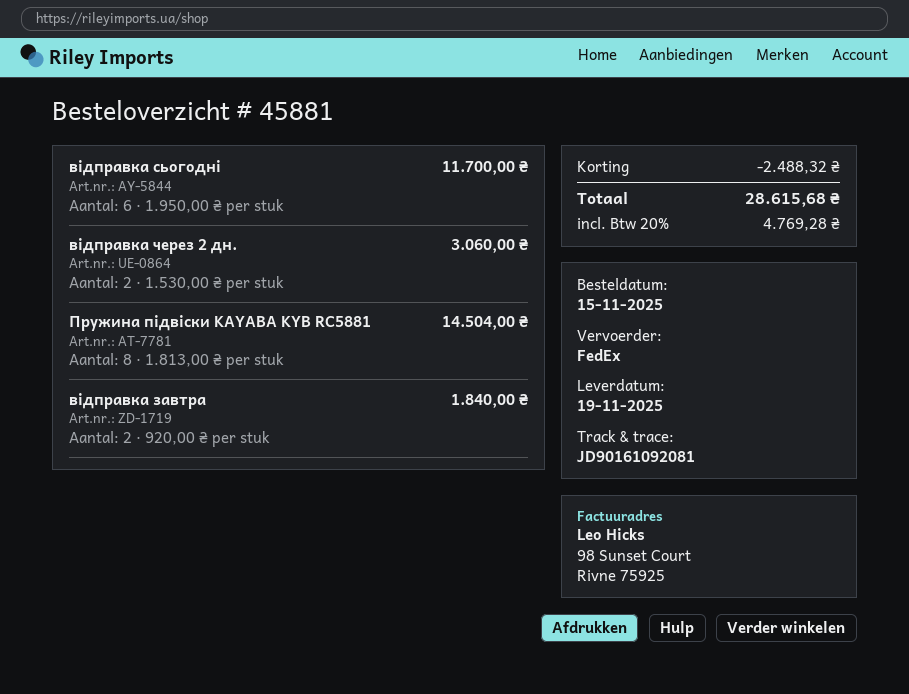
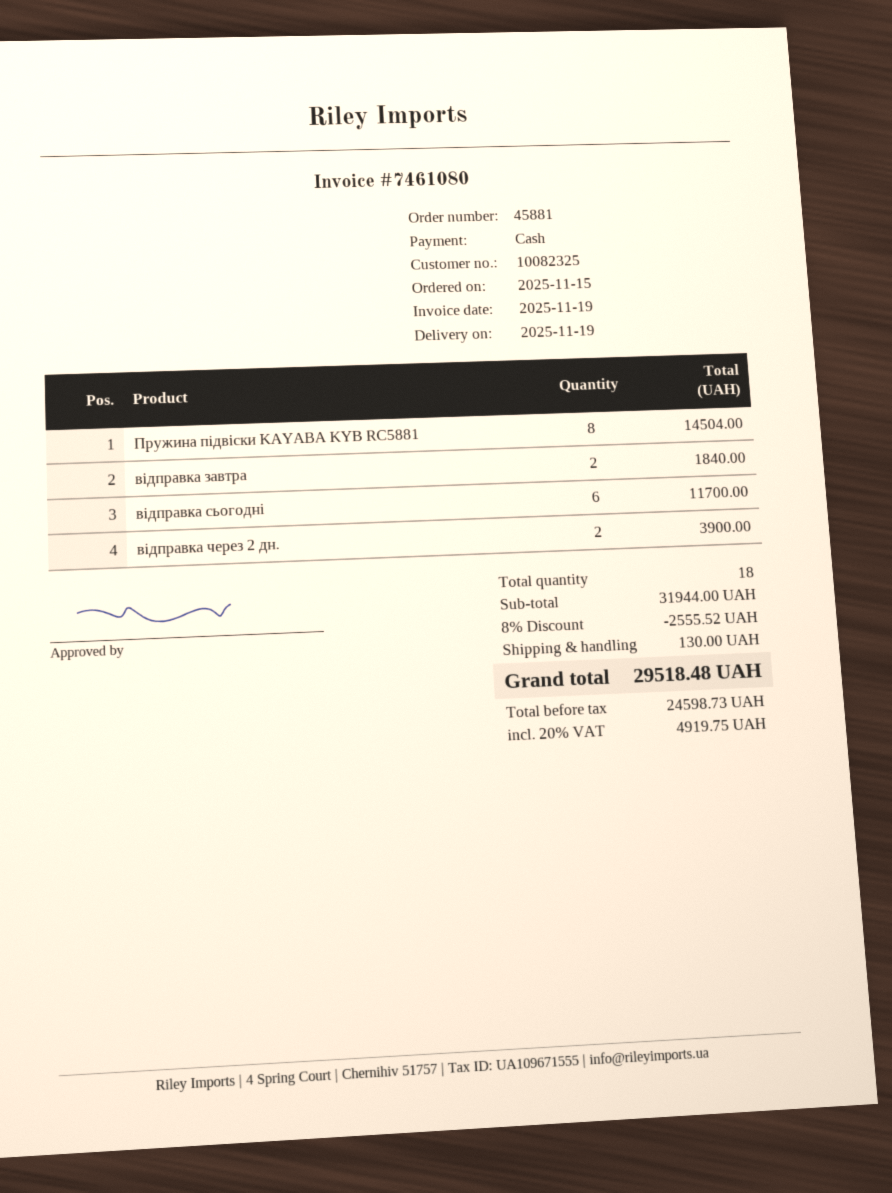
відправка через 2 дн.: 2 for 3060.00 -> 2 for 3900.00
discount: 2488.32 -> 2555.52
shipping: none -> 130.00
tax: 20% = 4769.28 -> 20% = 4919.75
total: 28615.68 -> 29518.48

